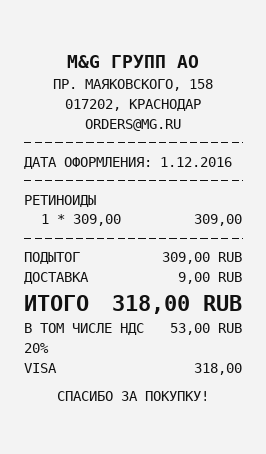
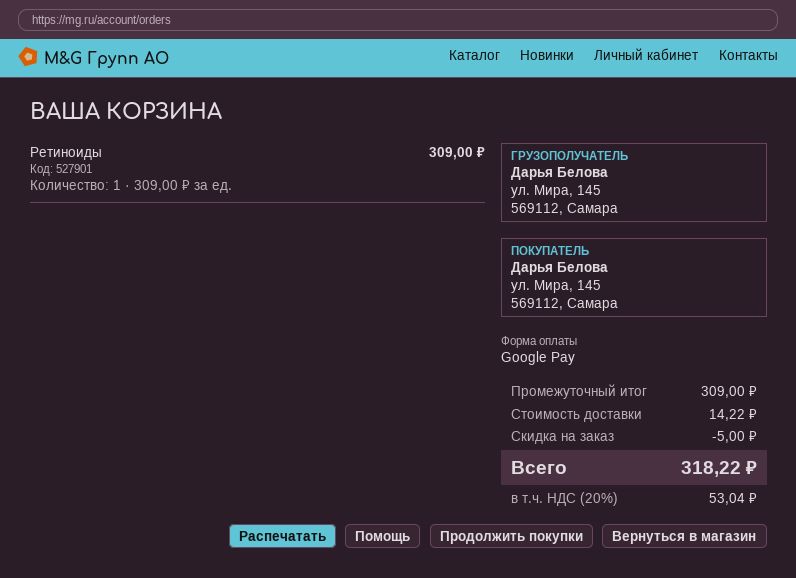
payment method: Visa -> Google Pay
discount: none -> 5.00
shipping: 9.00 -> 14.22
tax: 20% = 53.00 -> 20% = 53.04
total: 318.00 -> 318.22

